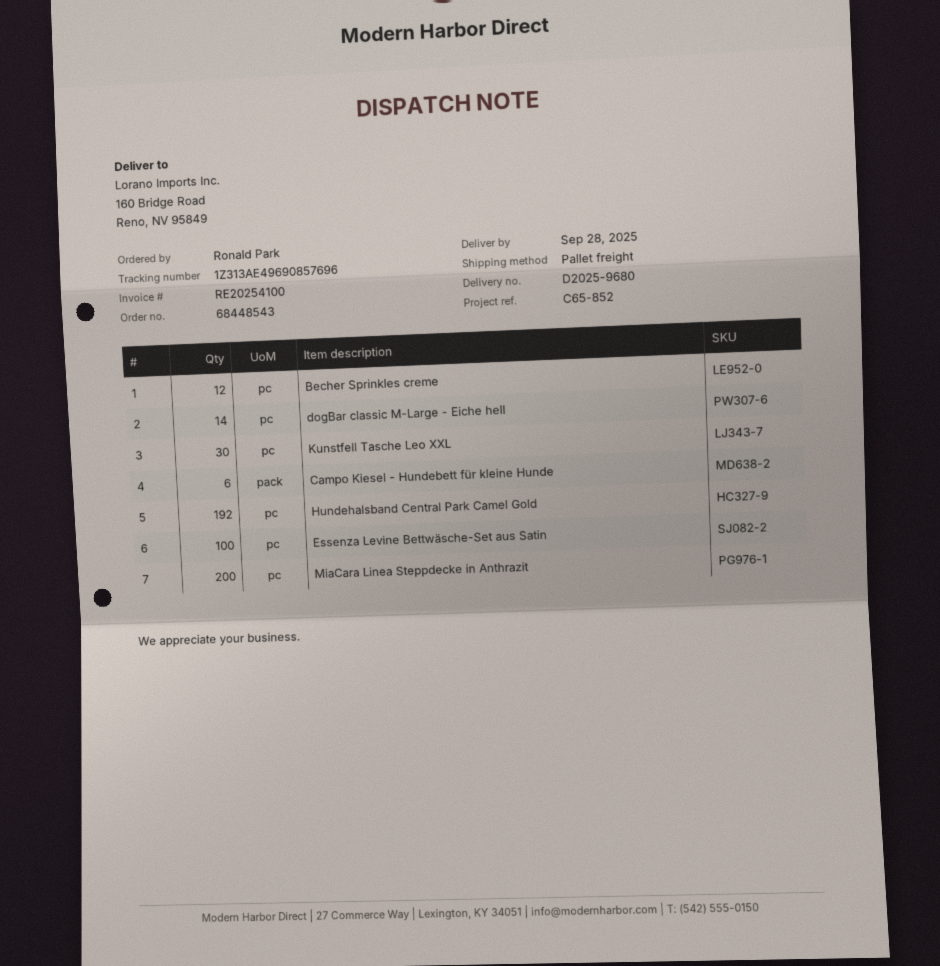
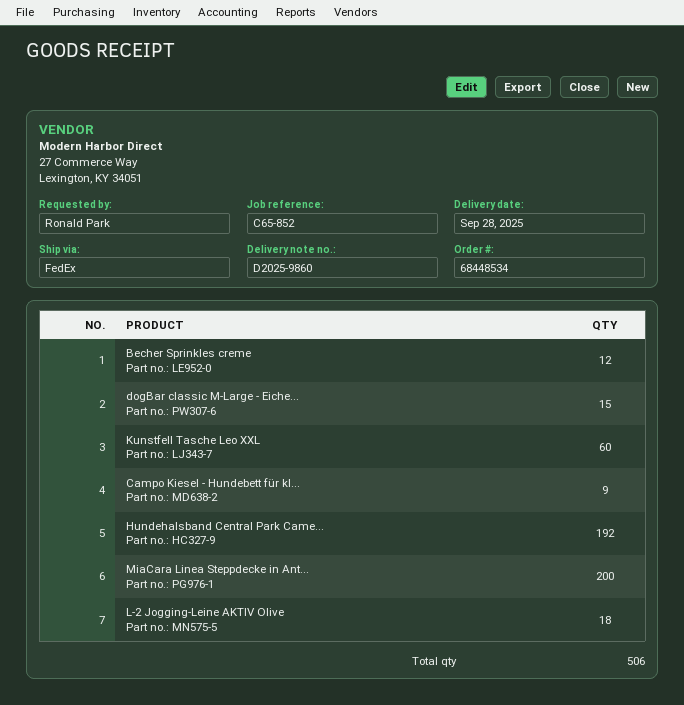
order number: 68448543 -> 68448534
delivery note number: D2025-9680 -> D2025-9860
shipping method: pallet freight -> FedEx
dogBar classic M-Large - Eiche hell: 14 -> 15
Kunstfell Tasche Leo XXL: 30 -> 60
Campo Kiesel - Hundebett für kleine Hunde: 6 -> 9
Essenza Levine Bettwäsche-Set aus Satin: 100 -> none
L-2 Jogging-Leine AKTIV Olive: none -> 18

